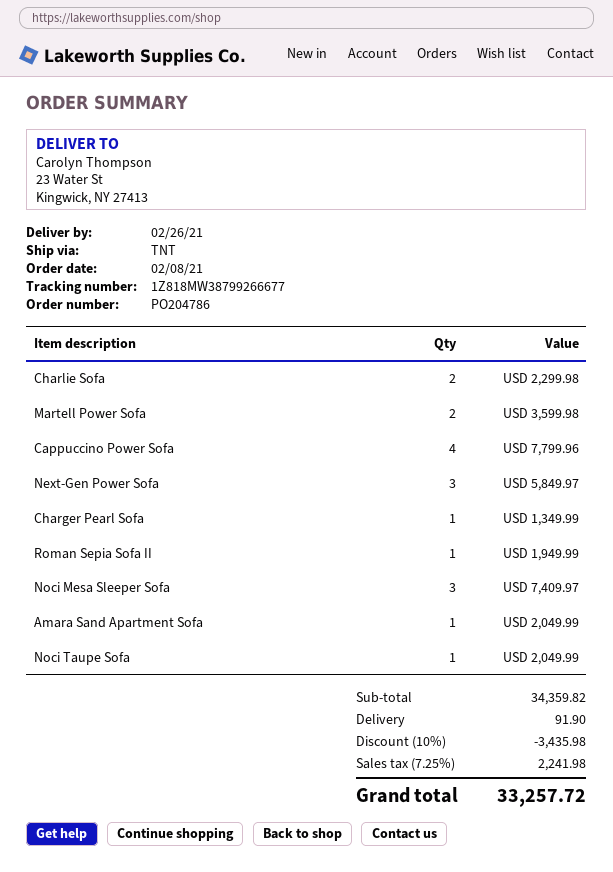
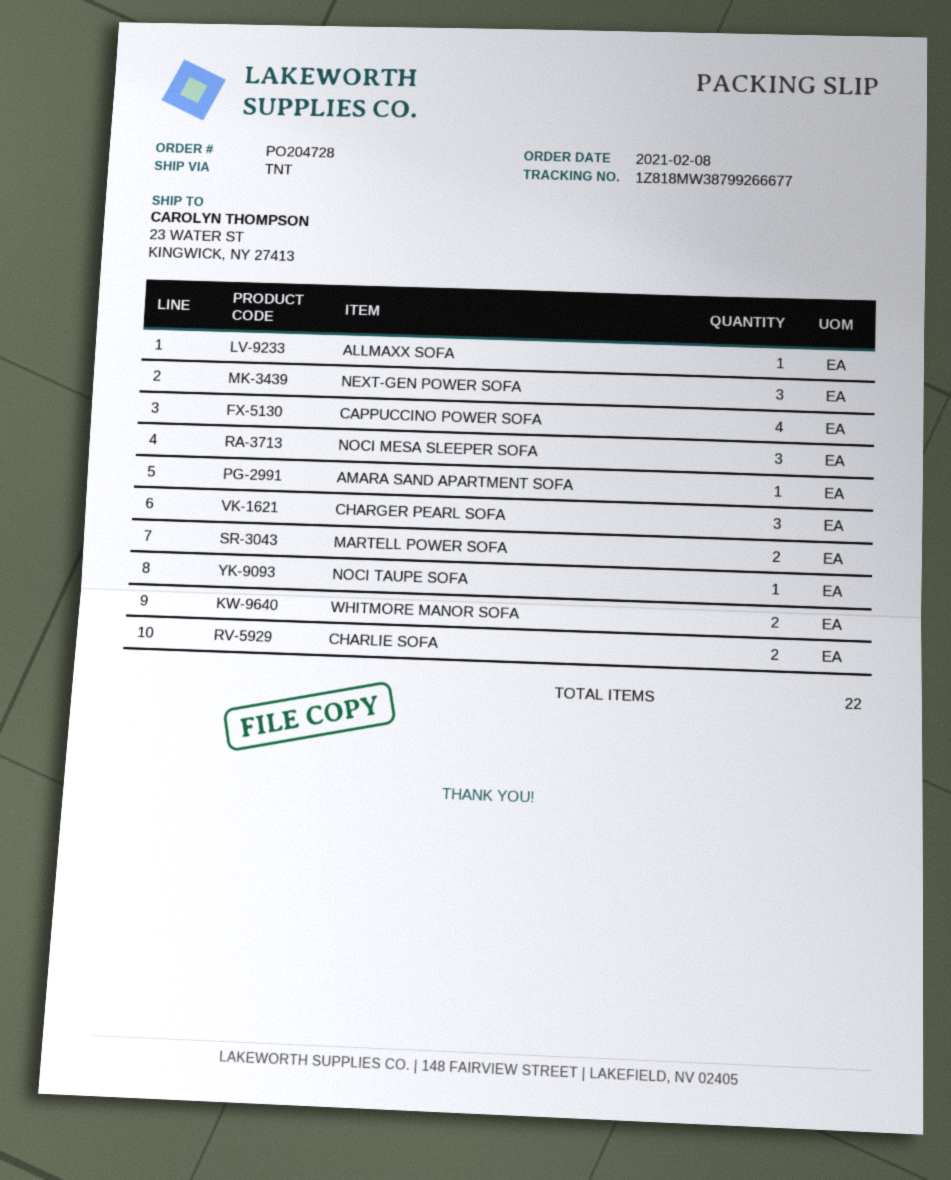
order number: PO204786 -> PO204728
Charger Pearl Sofa: 1 -> 3
Roman Sepia Sofa II: 1 -> none
ALLMAXX SOFA: none -> 1
WHITMORE MANOR SOFA: none -> 2

